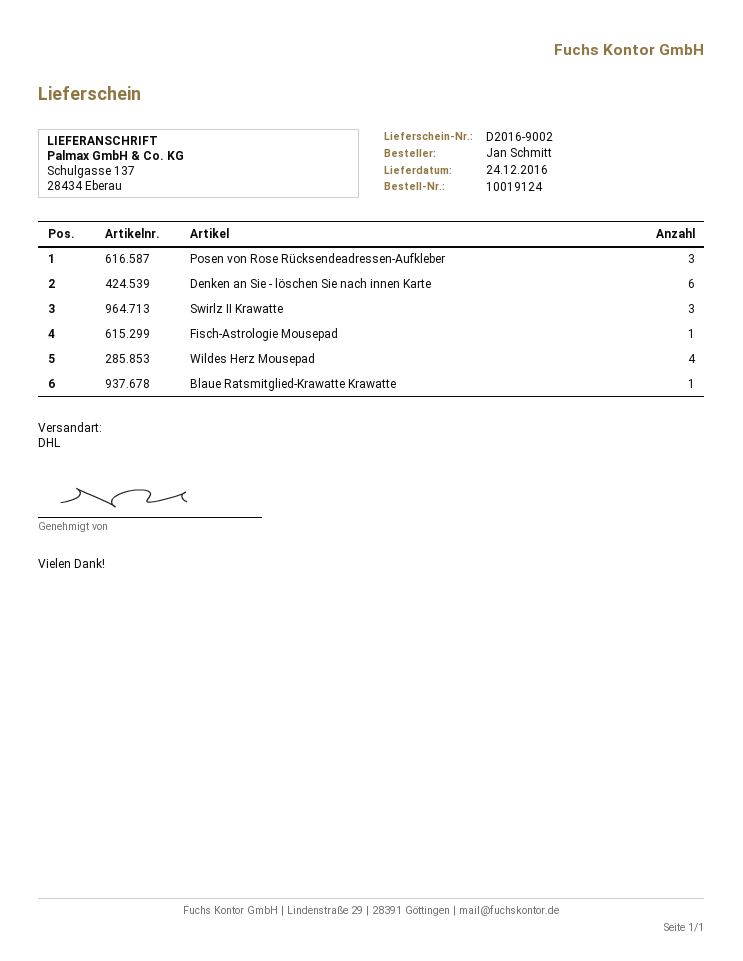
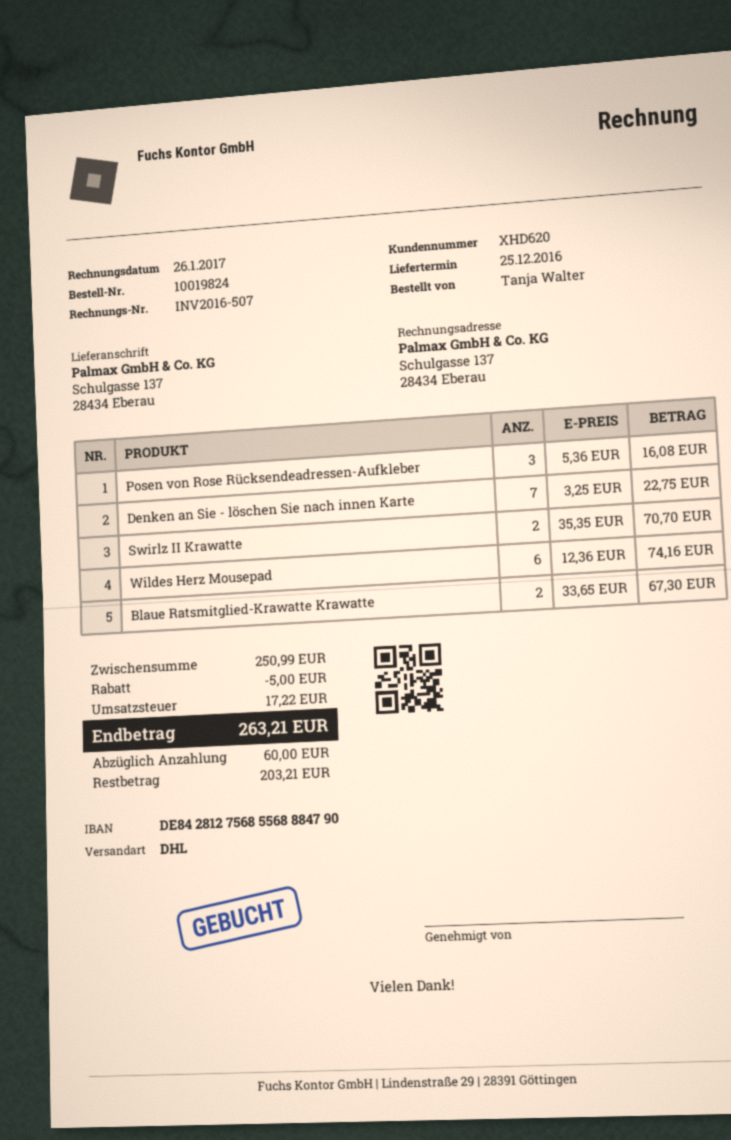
order number: 10019124 -> 10019824
delivery date: 2016-12-24 -> 2016-12-25
ordered by: Jan Schmitt -> Tanja Walter
Denken an Sie - löschen Sie nach innen Karte: 6 -> 7
Swirlz II Krawatte: 3 -> 2
Fisch-Astrologie Mousepad: 1 -> none
Wildes Herz Mousepad: 4 -> 6
Blaue Ratsmitglied-Krawatte Krawatte: 1 -> 2

